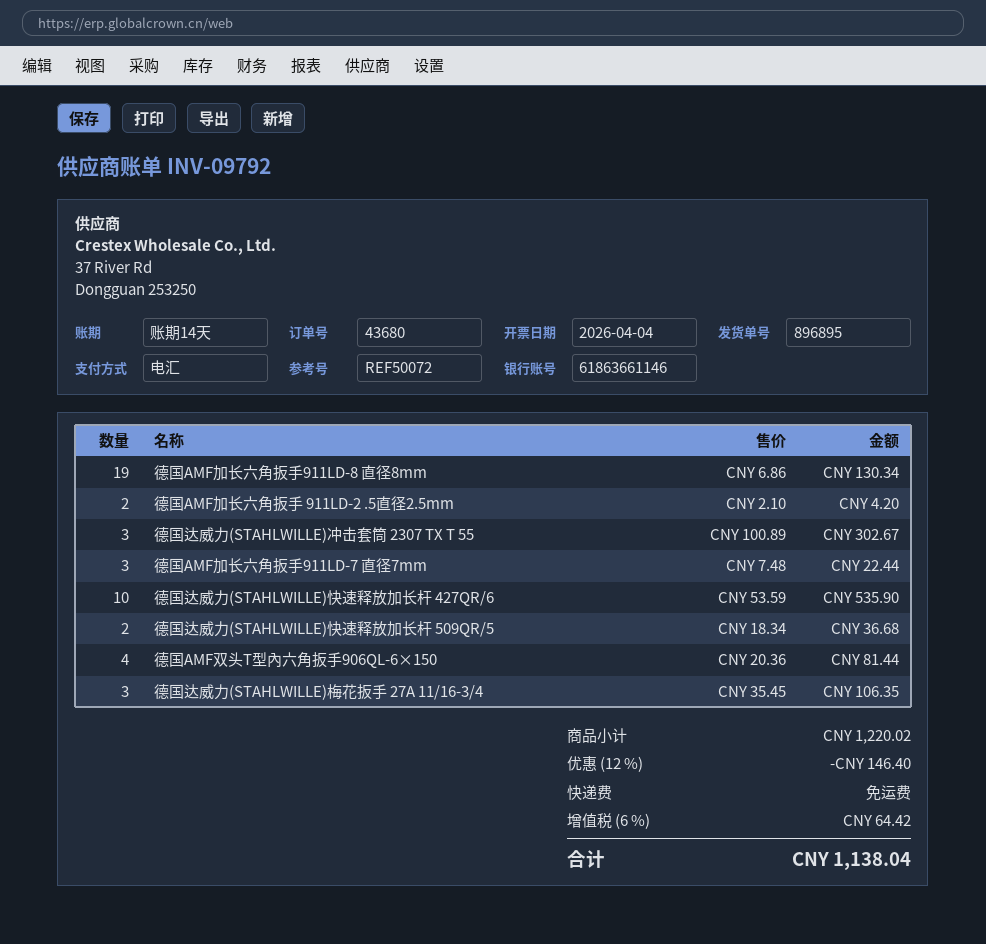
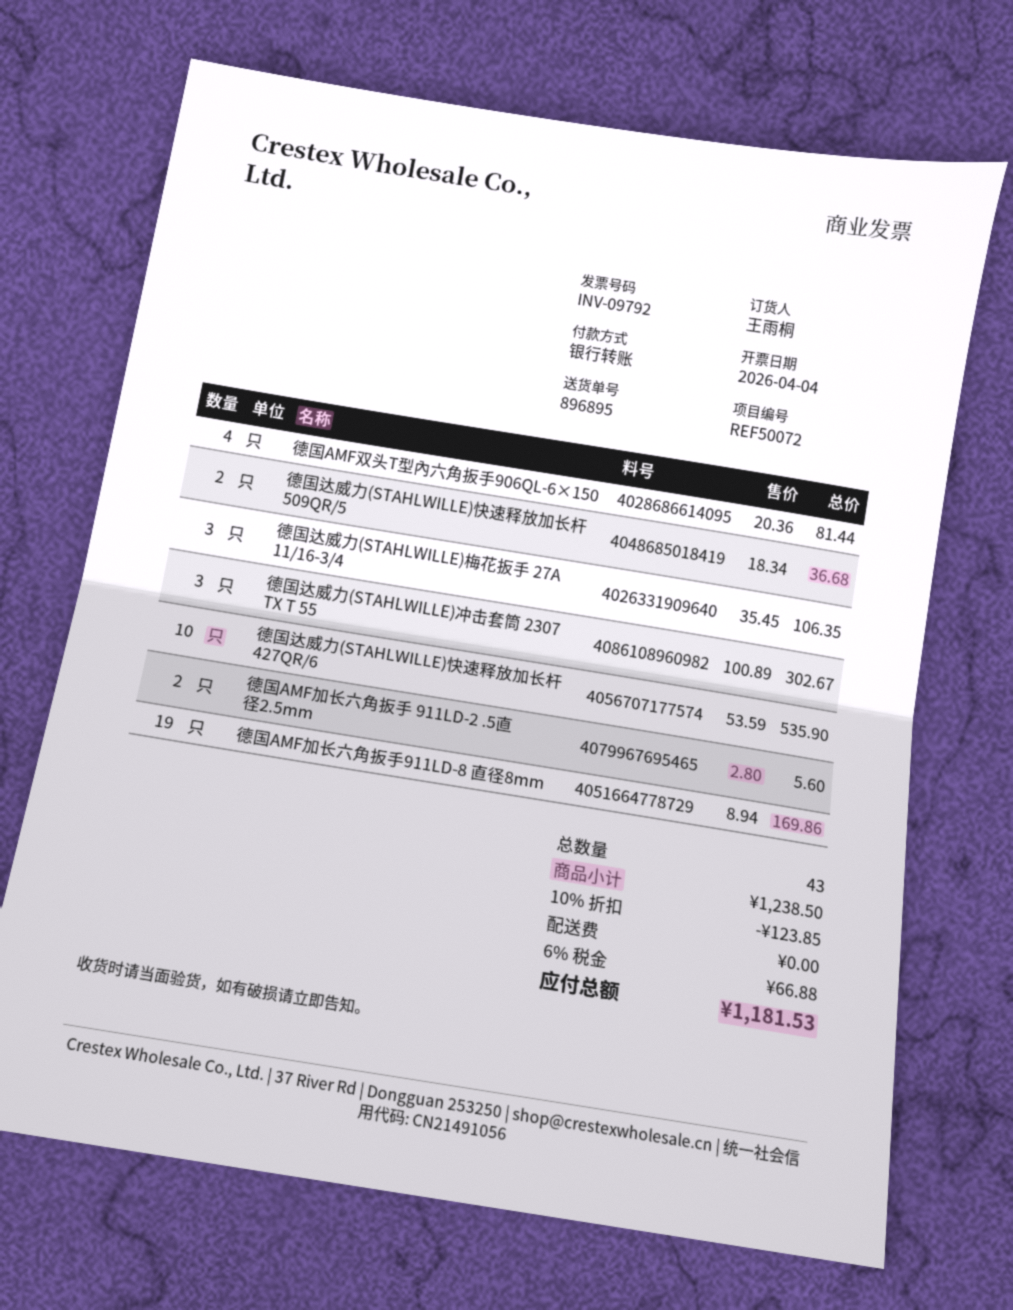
德国AMF加长六角扳手911LD-8 直径8mm: 19 x 6.86 = 130.34 -> 19 x 8.94 = 169.86
德国AMF加长六角扳手 911LD-2 .5直径2.5mm: 2 x 2.10 = 4.20 -> 2 x 2.80 = 5.60
德国AMF加长六角扳手911LD-7 直径7mm: 3 x 7.48 = 22.44 -> none
subtotal: 1220.02 -> 1238.50
discount: 12% = 146.40 -> 10% = 123.85
tax: 6% = 64.42 -> 6% = 66.88
total: 1138.04 -> 1181.53

